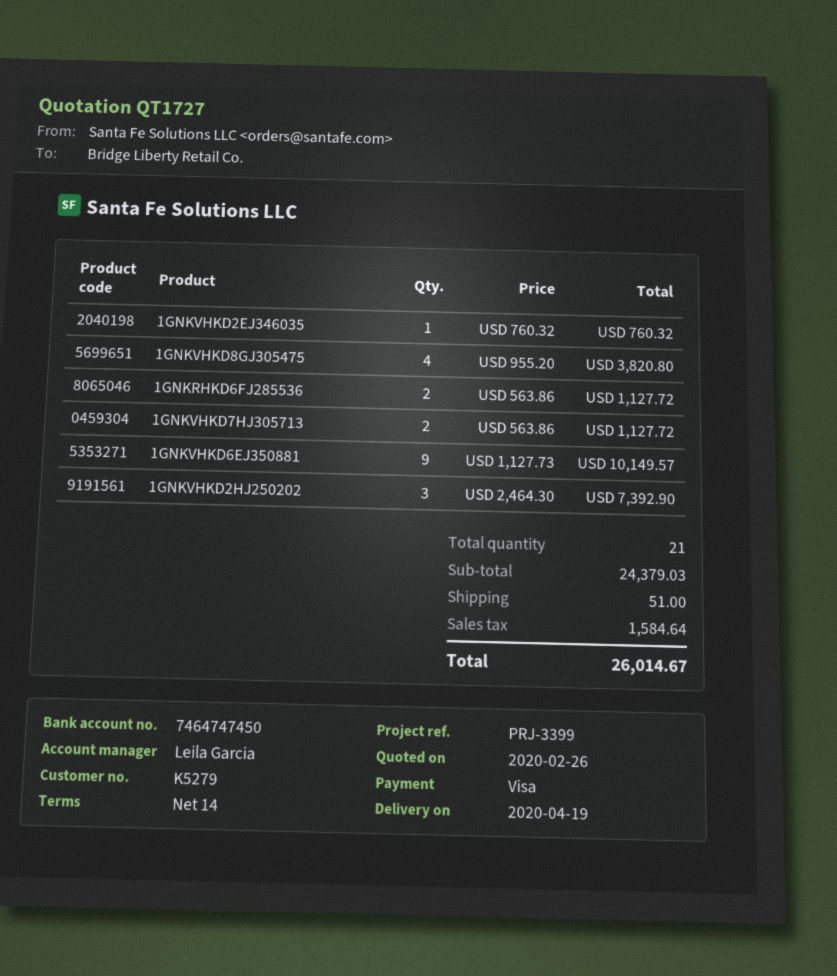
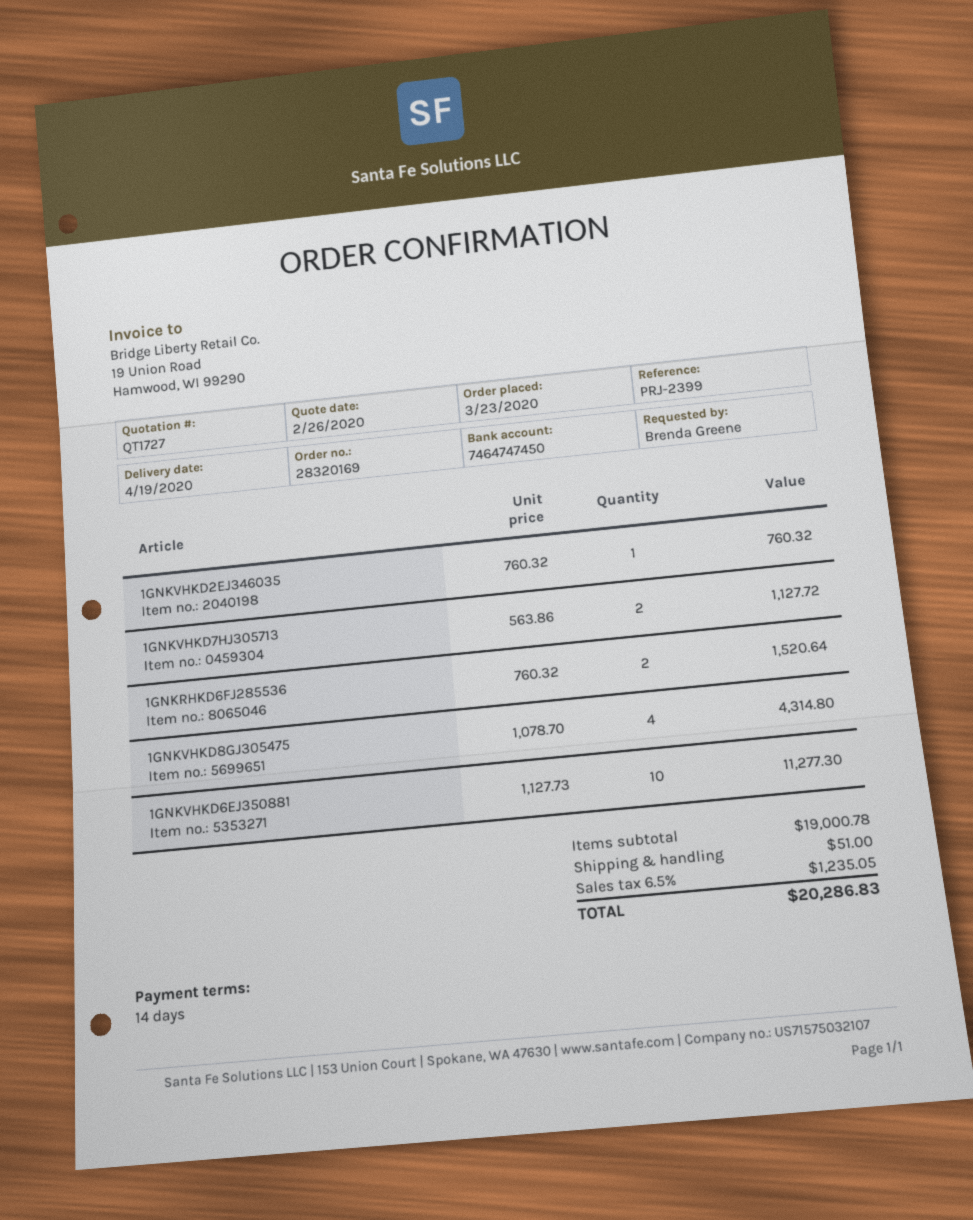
reference: PRJ-3399 -> PRJ-2399
1GNKVHKD8GJ305475: 4 x 955.20 = 3820.80 -> 4 x 1078.70 = 4314.80
1GNKRHKD6FJ285536: 2 x 563.86 = 1127.72 -> 2 x 760.32 = 1520.64
1GNKVHKD6EJ350881: 9 x 1127.73 = 10149.57 -> 10 x 1127.73 = 11277.30
1GNKVHKD2HJ250202: 3 x 2464.30 = 7392.90 -> none
subtotal: 24379.03 -> 19000.78
tax: 1584.64 -> 1235.05
total: 26014.67 -> 20286.83

